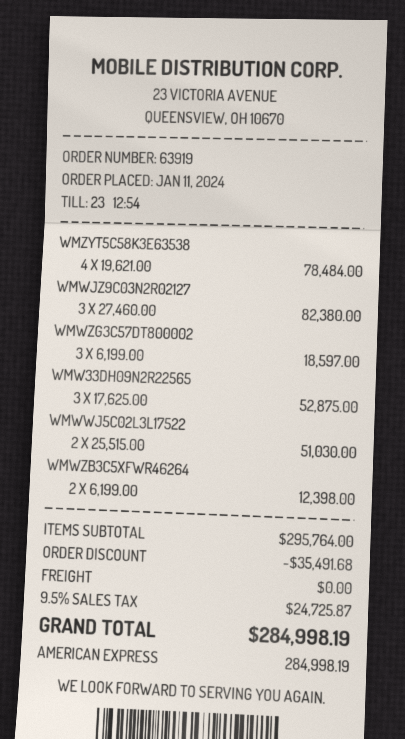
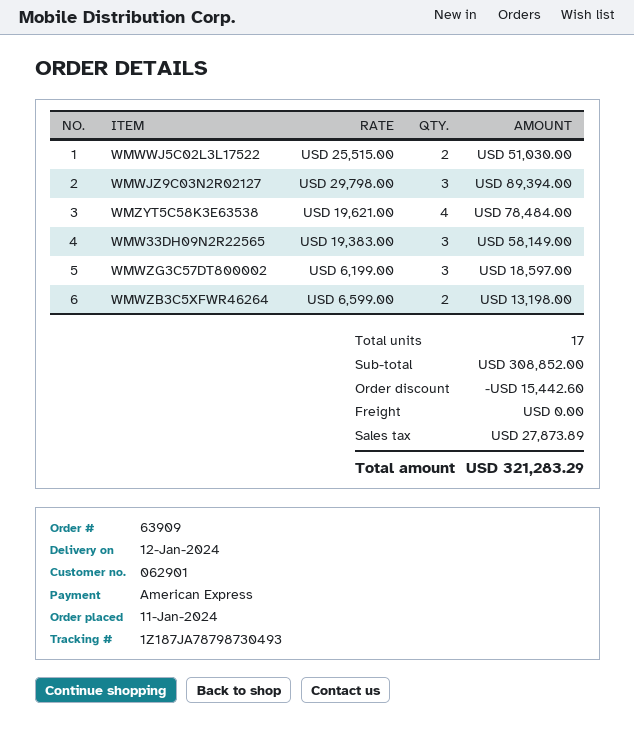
order number: 63919 -> 63909
WMWJZ9C03N2R02127: 3 x 27460.00 = 82380.00 -> 3 x 29798.00 = 89394.00
WMW33DH09N2R22565: 3 x 17625.00 = 52875.00 -> 3 x 19383.00 = 58149.00
WMWZB3C5XFWR46264: 2 x 6199.00 = 12398.00 -> 2 x 6599.00 = 13198.00
subtotal: 295764.00 -> 308852.00
discount: 35491.68 -> 15442.60
tax: 24725.87 -> 27873.89
total: 284998.19 -> 321283.29

